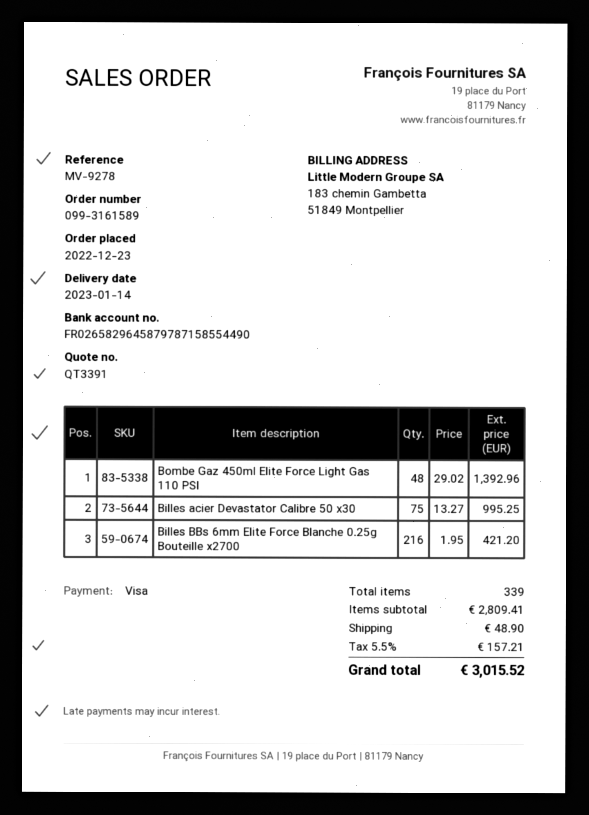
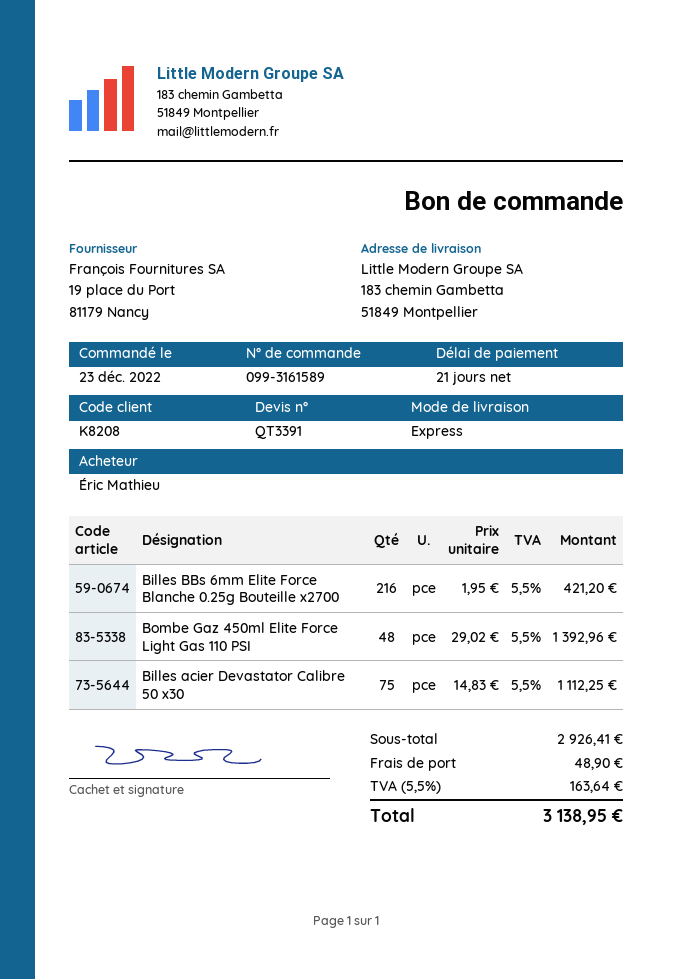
Billes acier Devastator Calibre 50 x30: 75 x 13.27 = 995.25 -> 75 x 14.83 = 1112.25
subtotal: 2809.41 -> 2926.41
tax: 5.5% = 157.21 -> 5.5% = 163.64
total: 3015.52 -> 3138.95

